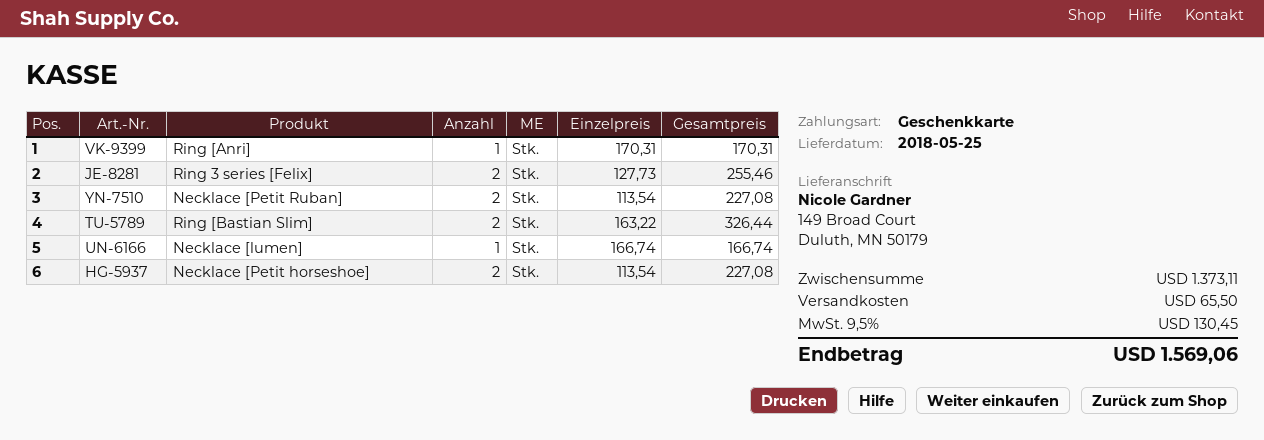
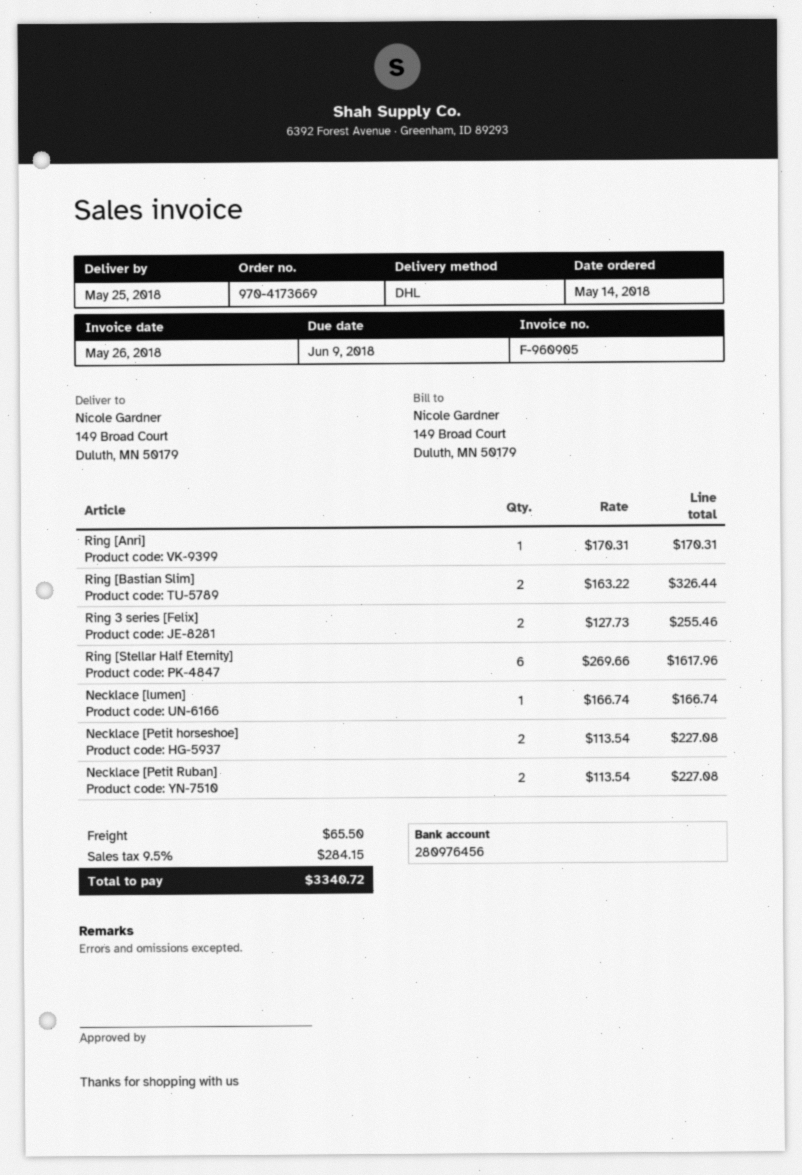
Ring [Stellar Half Eternity]: none -> 6 x 269.66 = 1617.96
tax: 9.5% = 130.45 -> 9.5% = 284.15
total: 1569.06 -> 3340.72

